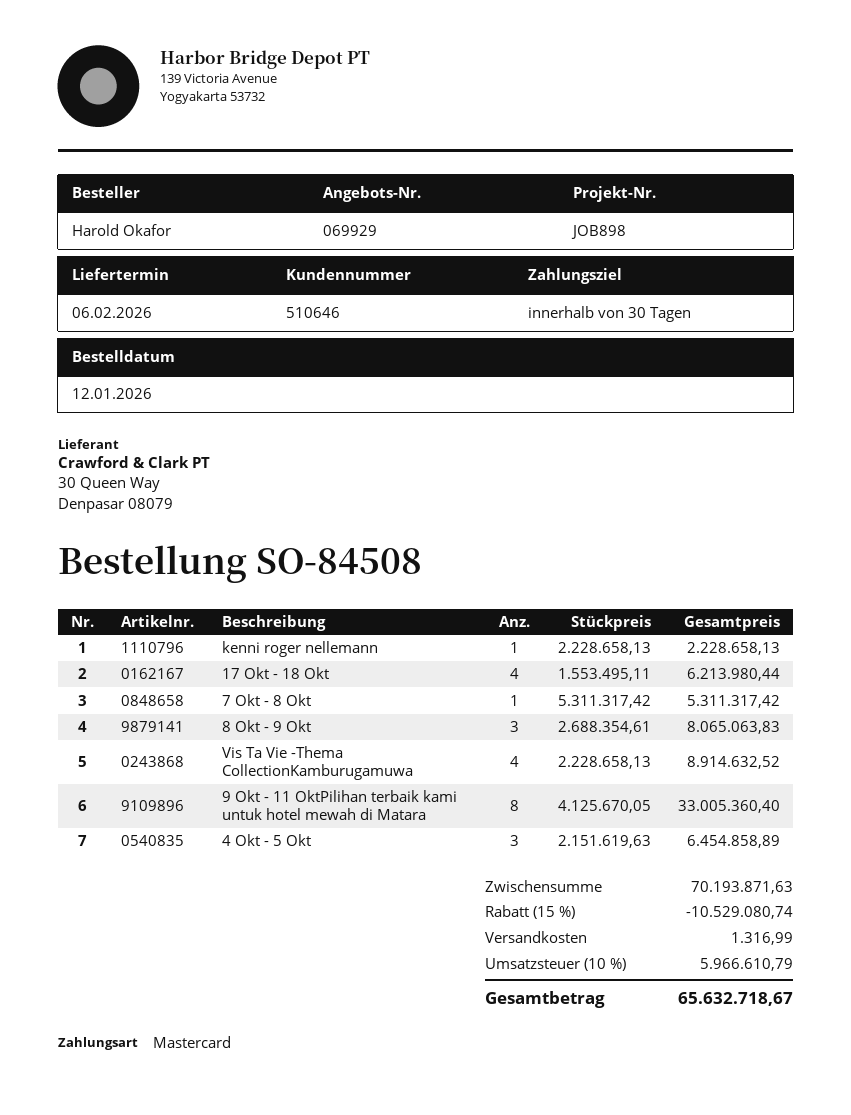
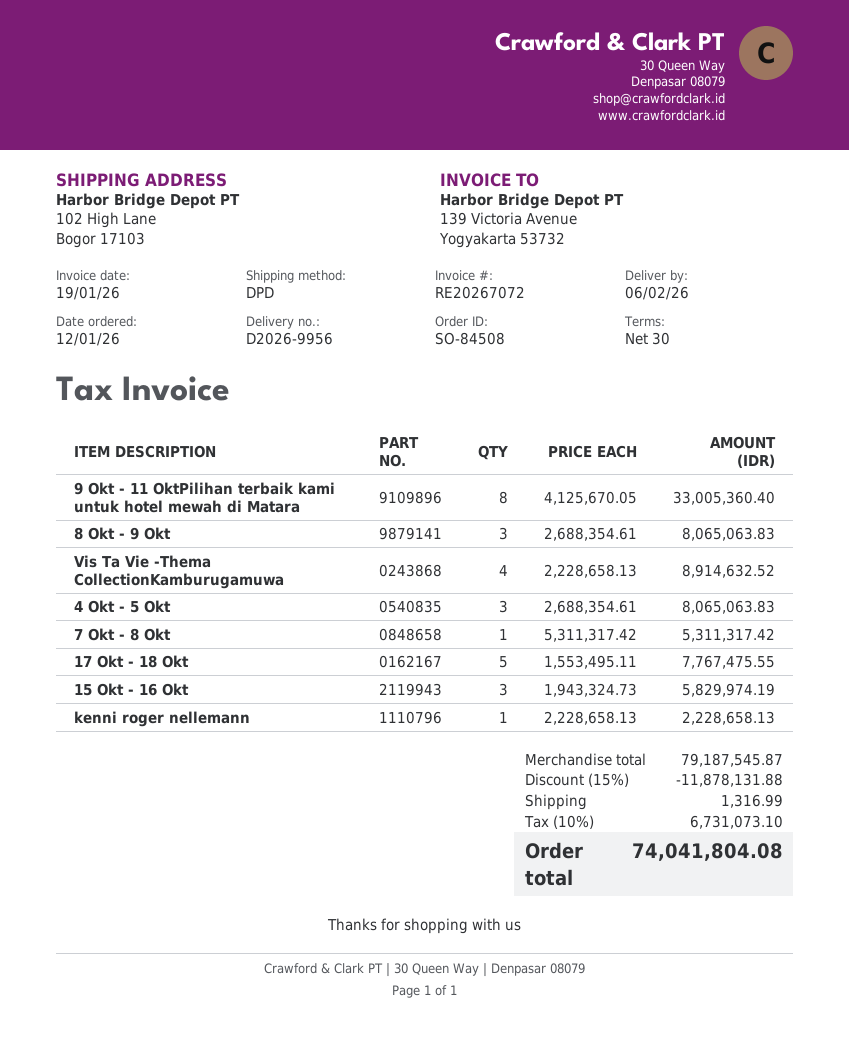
17 Okt - 18 Okt: 4 x 1553495.11 = 6213980.44 -> 5 x 1553495.11 = 7767475.55
4 Okt - 5 Okt: 3 x 2151619.63 = 6454858.89 -> 3 x 2688354.61 = 8065063.83
15 Okt - 16 Okt: none -> 3 x 1943324.73 = 5829974.19
subtotal: 70193871.63 -> 79187545.87
discount: 15% = 10529080.74 -> 15% = 11878131.88
tax: 10% = 5966610.79 -> 10% = 6731073.10
total: 65632718.67 -> 74041804.08

